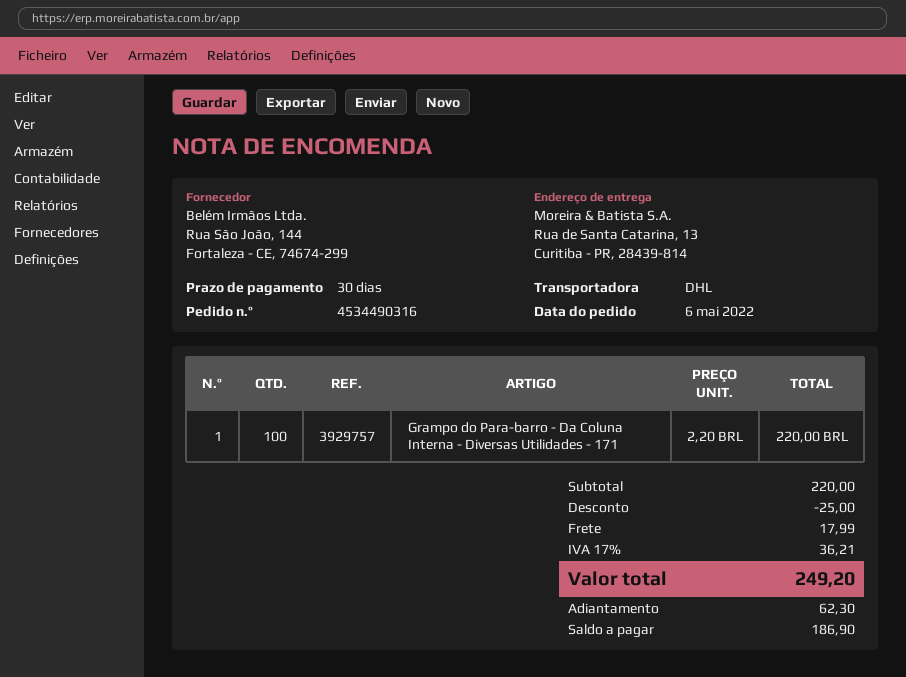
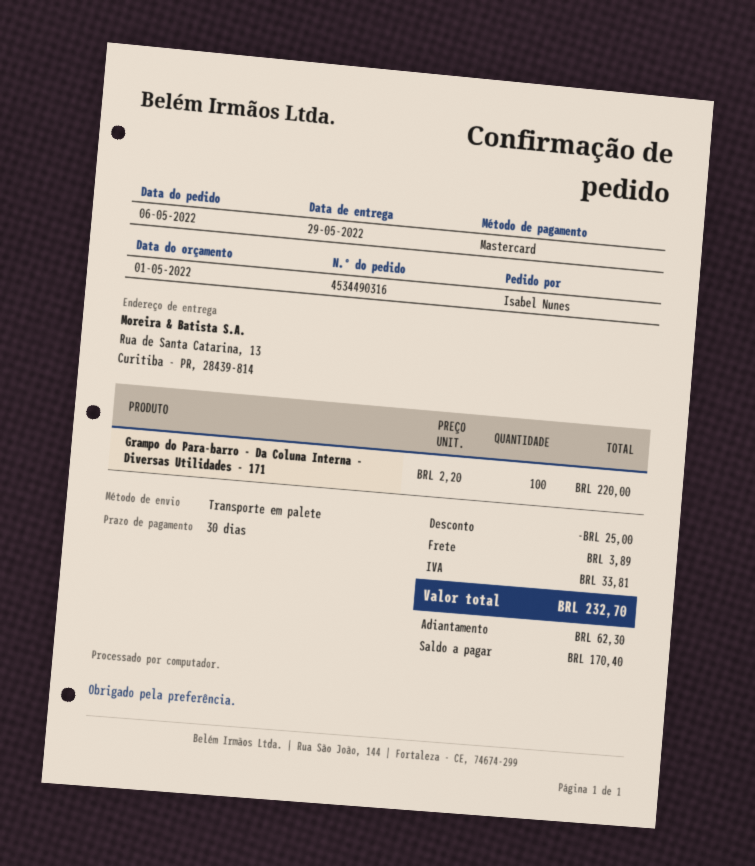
shipping method: DHL -> pallet freight
shipping: 17.99 -> 3.89
tax: 36.21 -> 33.81
total: 249.20 -> 232.70
balance: 186.90 -> 170.40

